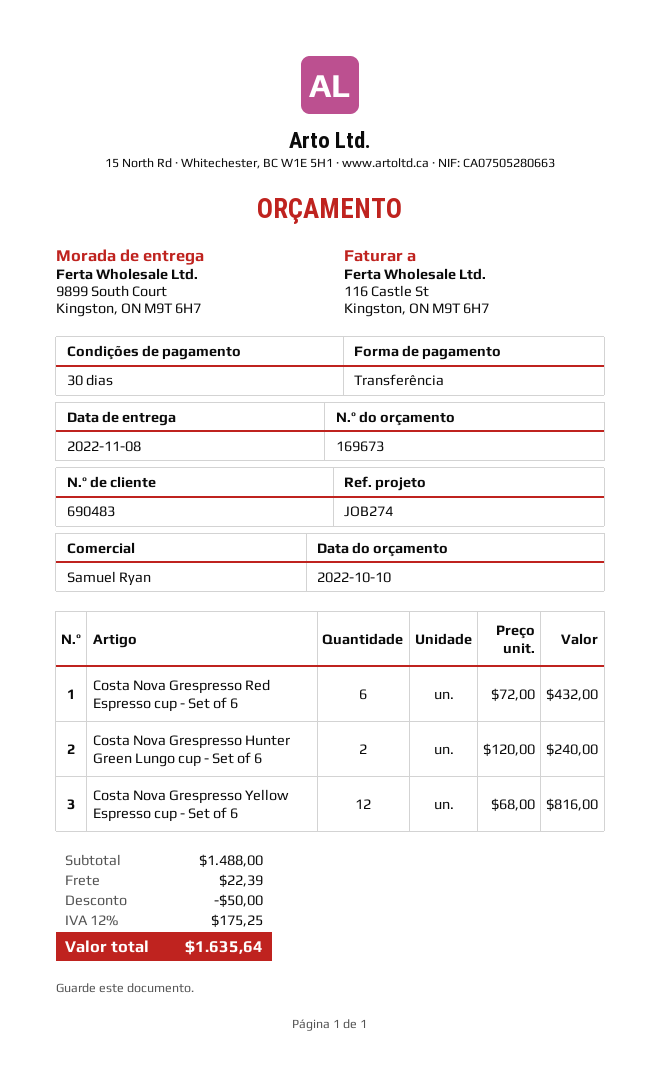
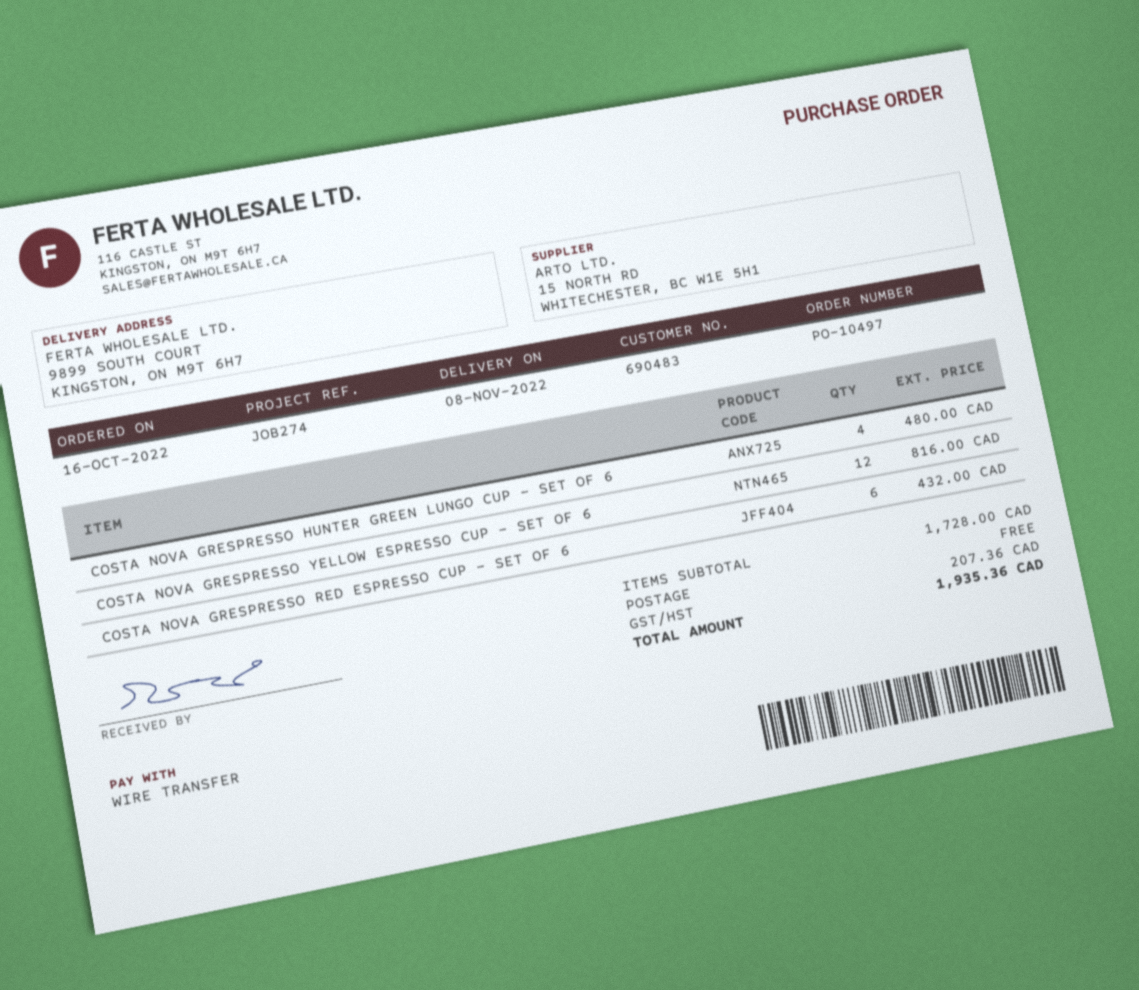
Costa Nova Grespresso Hunter Green Lungo cup - Set of 6: 2 for 240.00 -> 4 for 480.00
subtotal: 1488.00 -> 1728.00
discount: 50.00 -> none
shipping: 22.39 -> 0.00
tax: 175.25 -> 207.36
total: 1635.64 -> 1935.36

